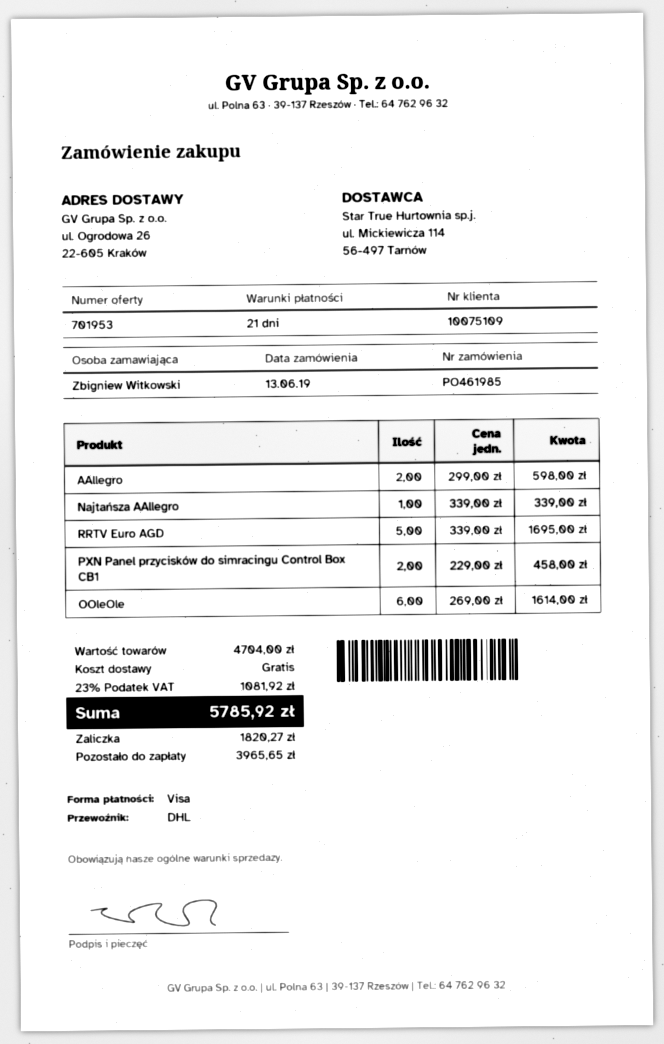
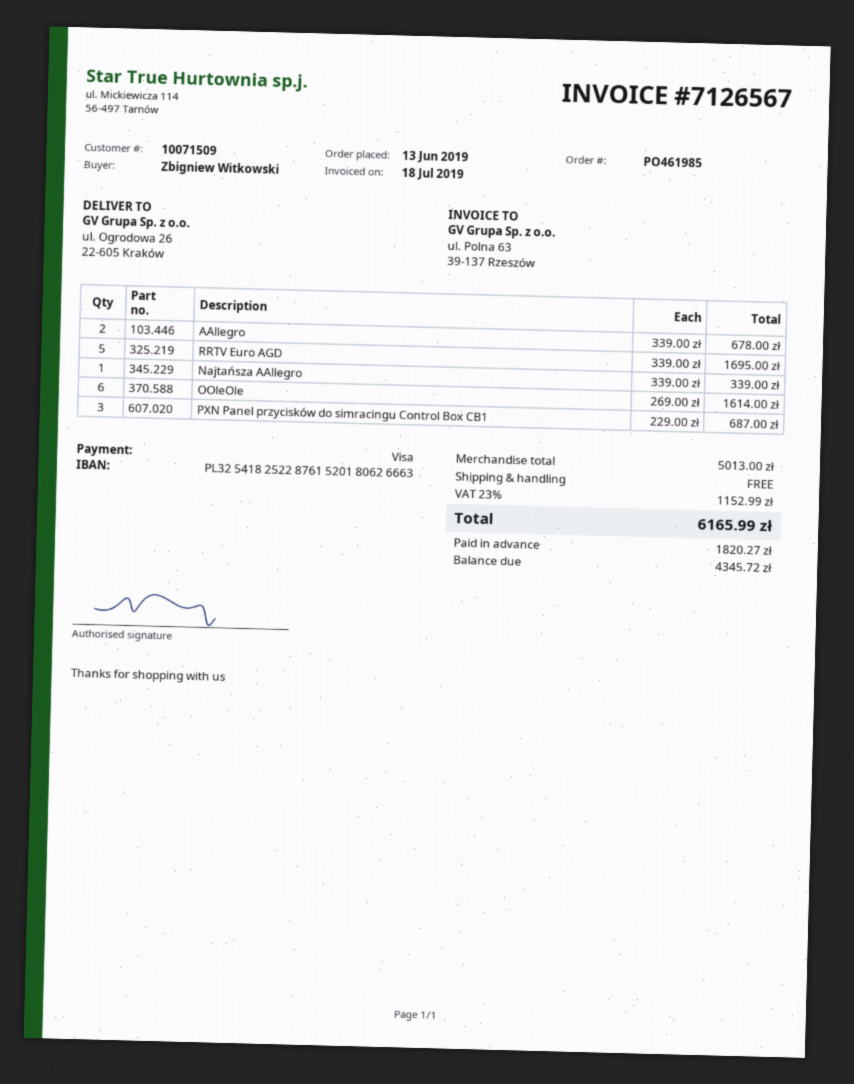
customer number: 10075109 -> 10071509
AAllegro: 2 x 299.00 = 598.00 -> 2 x 339.00 = 678.00
PXN Panel przycisków do simracingu Control Box CB1: 2 x 229.00 = 458.00 -> 3 x 229.00 = 687.00
subtotal: 4704.00 -> 5013.00
tax: 23% = 1081.92 -> 23% = 1152.99
total: 5785.92 -> 6165.99
balance: 3965.65 -> 4345.72

